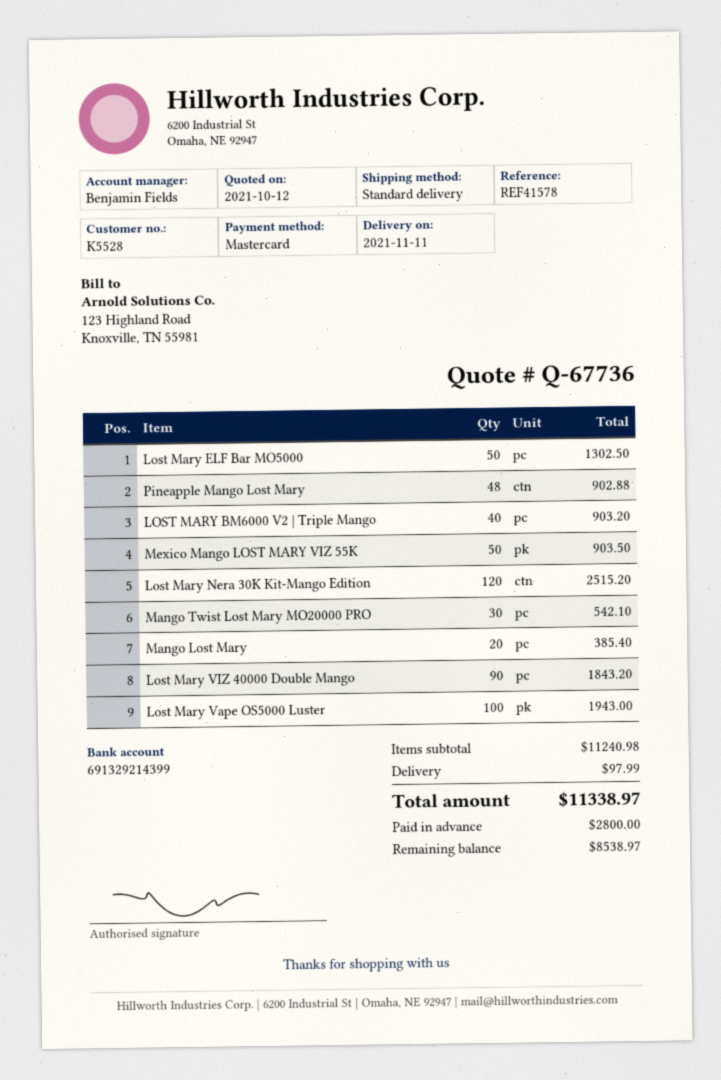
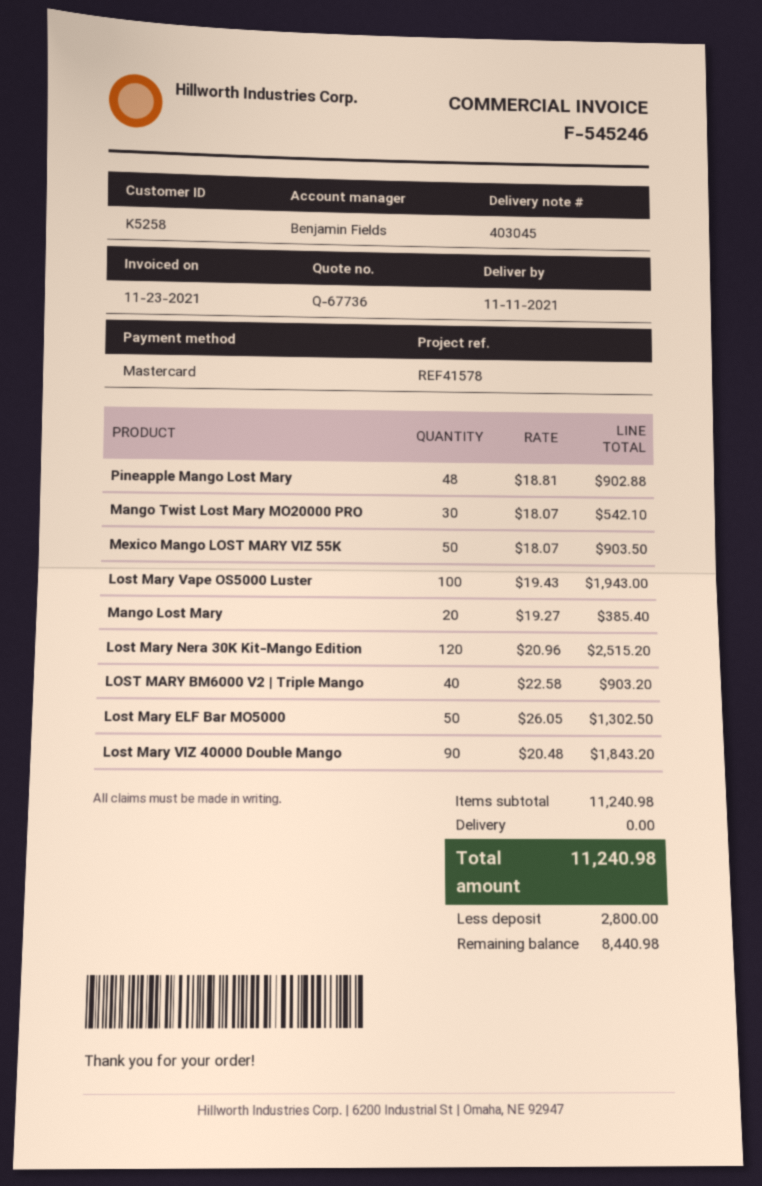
customer number: K5528 -> K5258
shipping: 97.99 -> 0.00
total: 11338.97 -> 11240.98
balance: 8538.97 -> 8440.98

